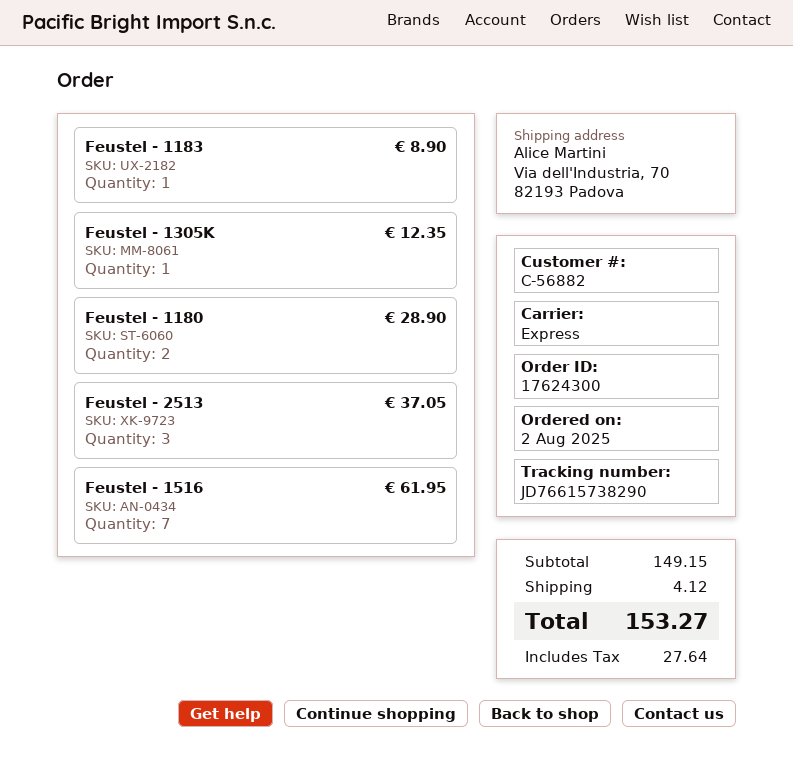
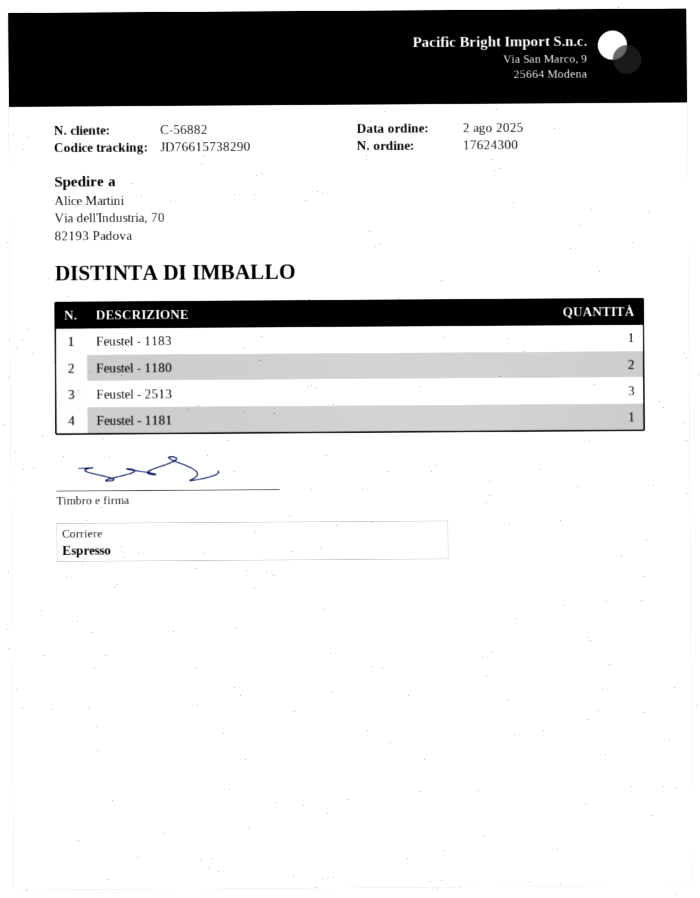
Feustel - 1305K: 1 -> none
Feustel - 1516: 7 -> none
Feustel - 1181: none -> 1

